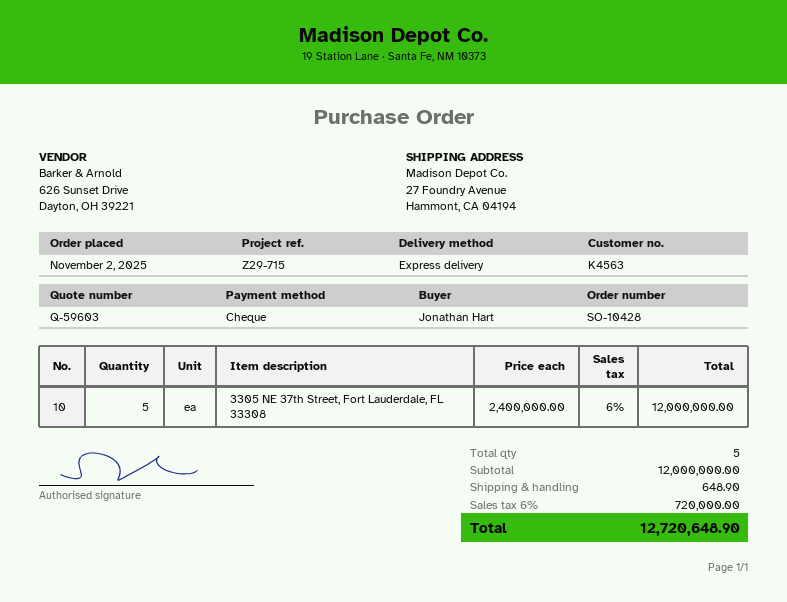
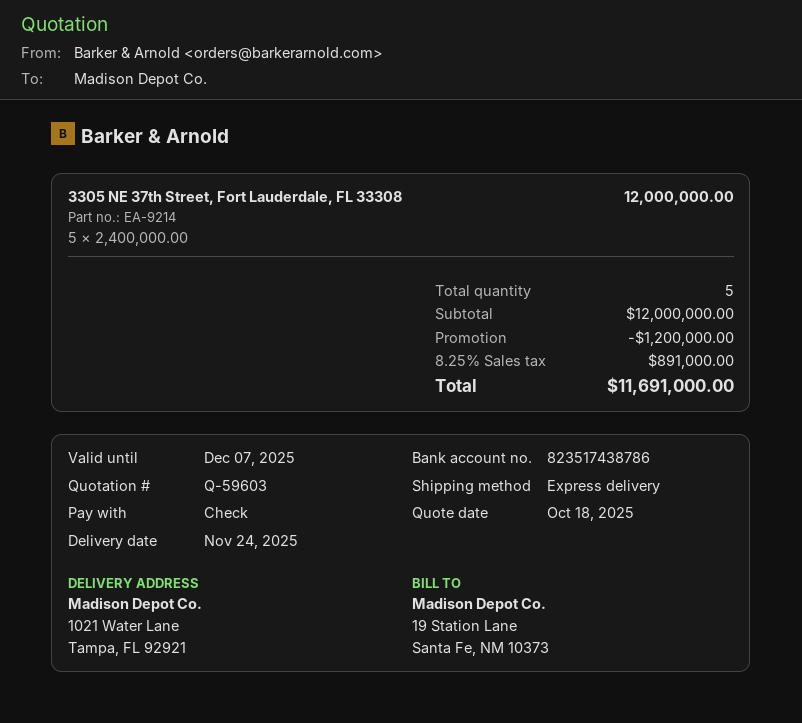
ship to: 27 Foundry Avenue, Hammont, CA 04194 -> 1021 Water Lane, Tampa, FL 92921
discount: none -> 1200000.00
shipping: 648.90 -> none
tax: 6% = 720000.00 -> 8.25% = 891000.00
total: 12720648.90 -> 11691000.00

